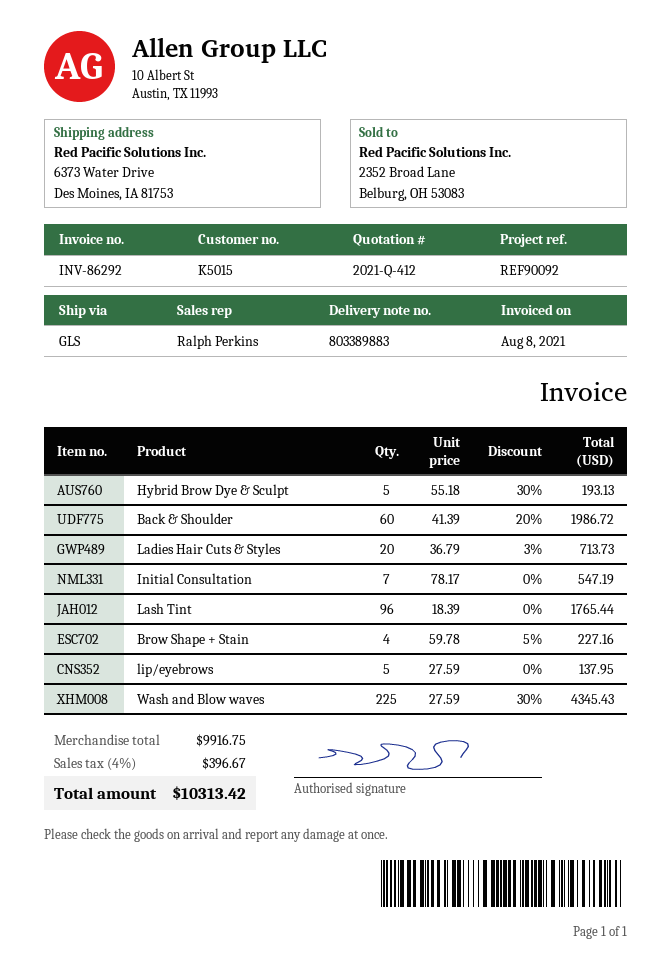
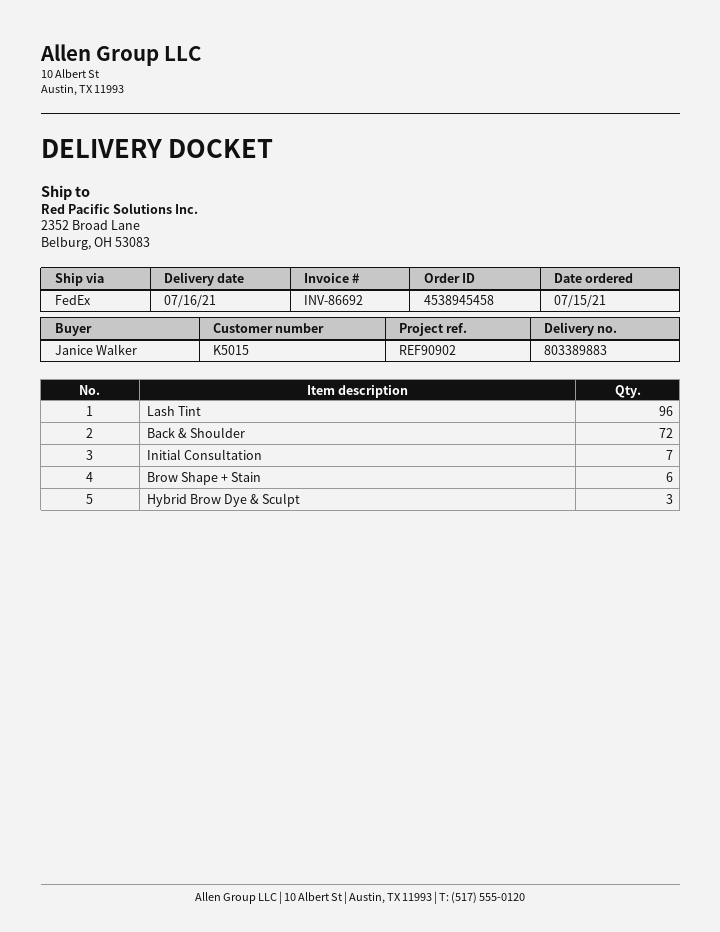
invoice number: INV-86292 -> INV-86692
reference: REF90092 -> REF90902
shipping method: GLS -> FedEx
ship to: 6373 Water Drive, Des Moines, IA 81753 -> 2352 Broad Lane, Belburg, OH 53083
Hybrid Brow Dye & Sculpt: 5 -> 3
Back & Shoulder: 60 -> 72
Ladies Hair Cuts & Styles: 20 -> none
Brow Shape + Stain: 4 -> 6
lip/eyebrows: 5 -> none
Wash and Blow waves: 225 -> none

